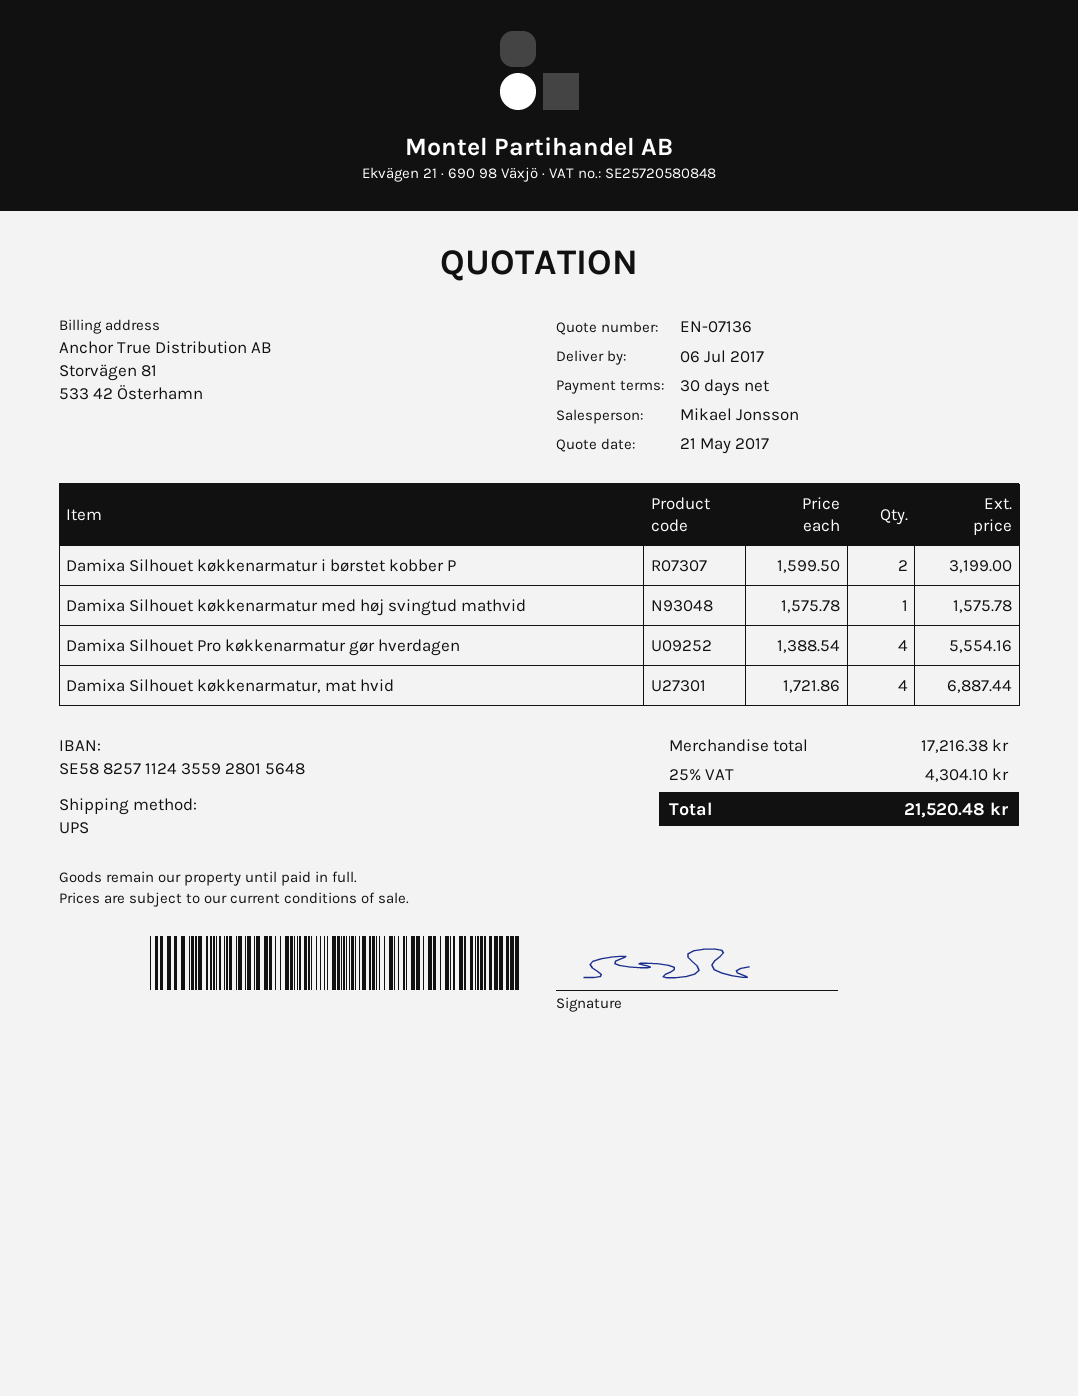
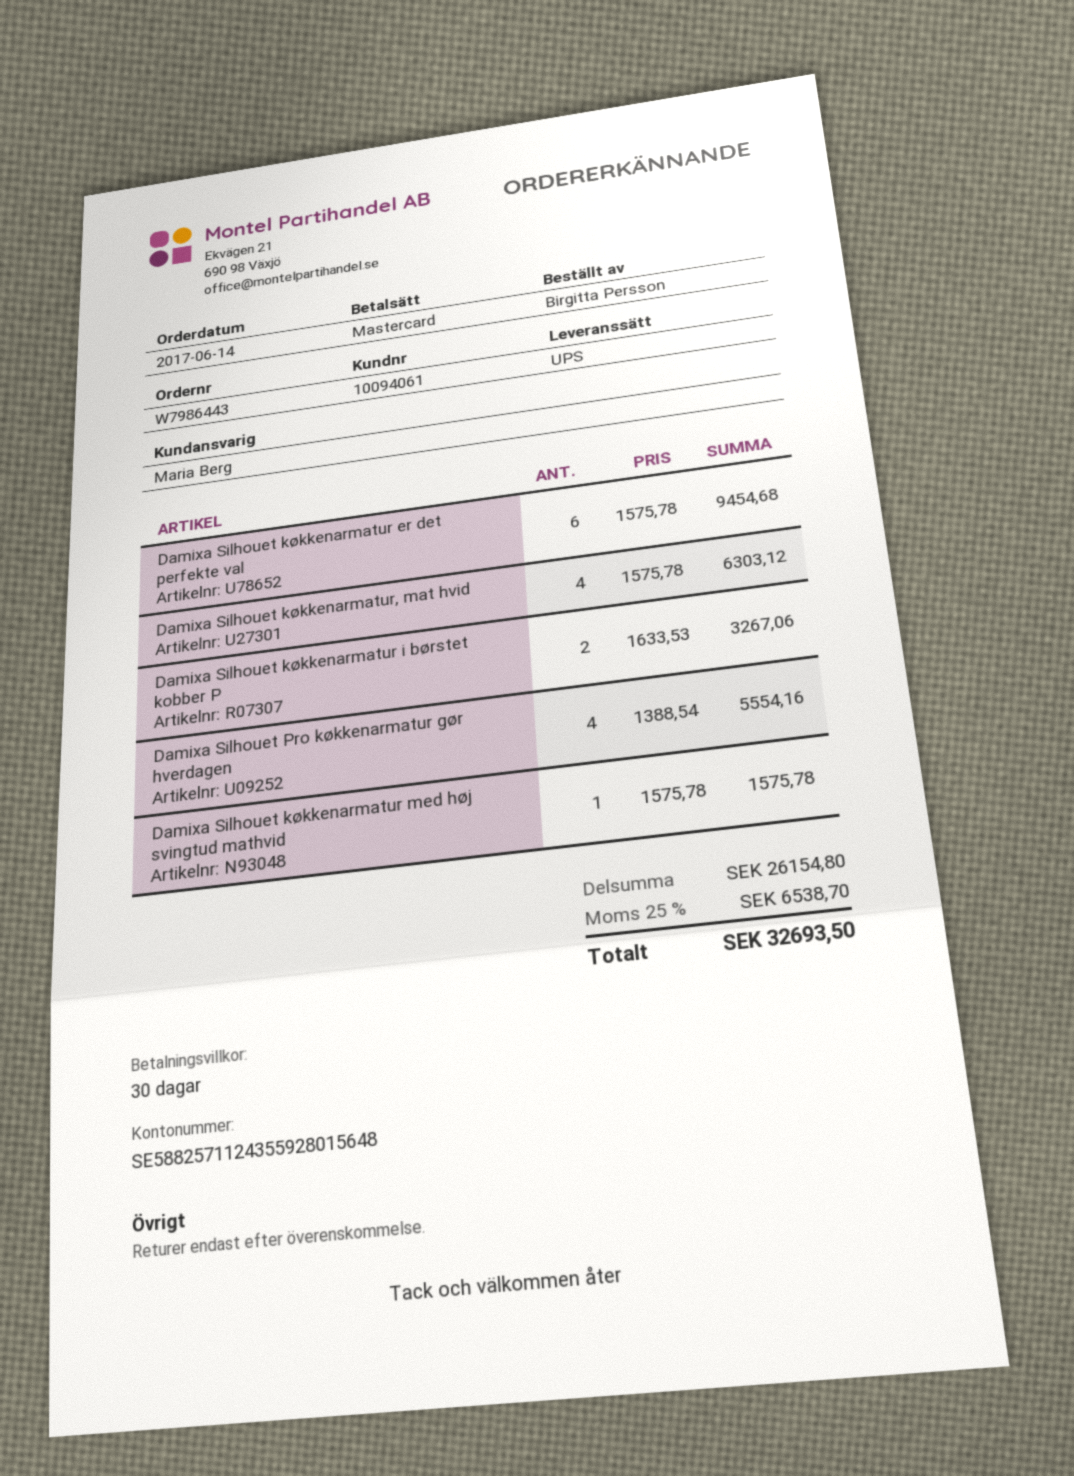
sales rep: Mikael Jonsson -> Maria Berg
Damixa Silhouet køkkenarmatur i børstet kobber P: 2 x 1599.50 = 3199.00 -> 2 x 1633.53 = 3267.06
Damixa Silhouet køkkenarmatur, mat hvid: 4 x 1721.86 = 6887.44 -> 4 x 1575.78 = 6303.12
Damixa Silhouet køkkenarmatur er det perfekte val: none -> 6 x 1575.78 = 9454.68
subtotal: 17216.38 -> 26154.80
tax: 25% = 4304.10 -> 25% = 6538.70
total: 21520.48 -> 32693.50

